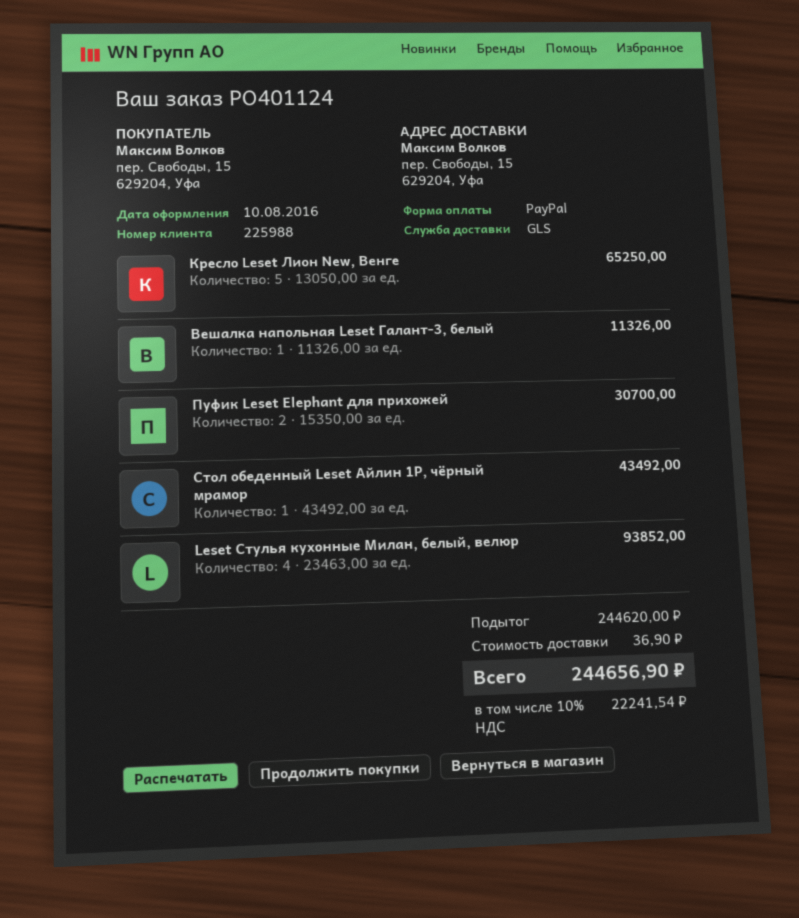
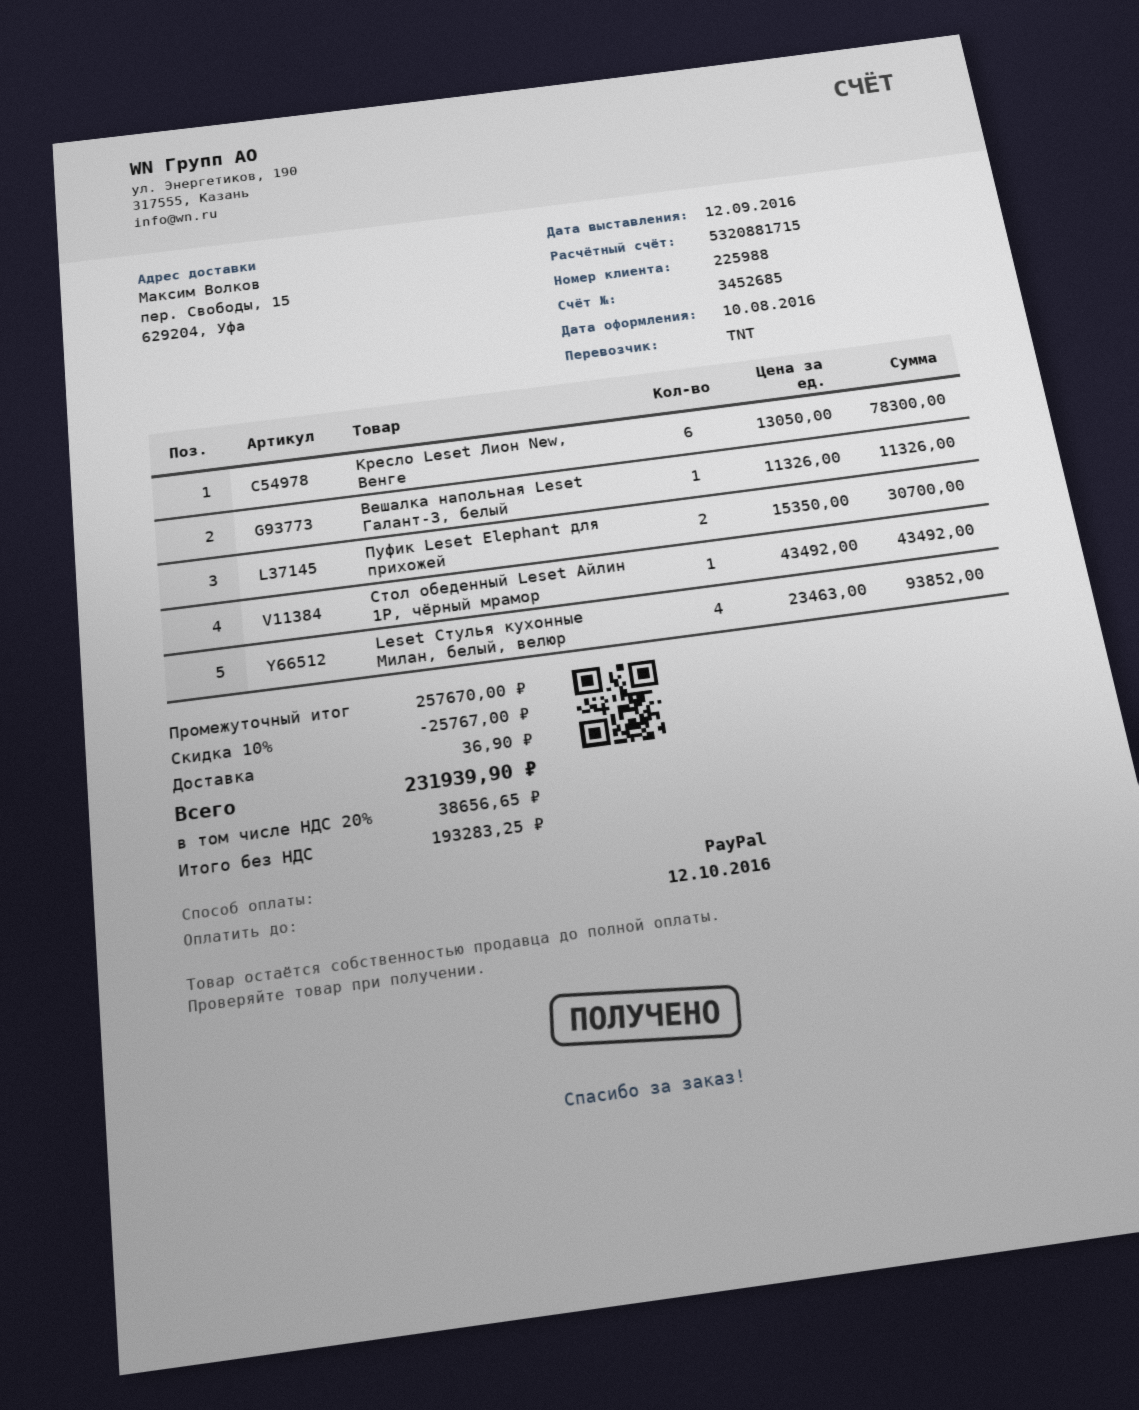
shipping method: GLS -> TNT
Кресло Leset Лион New, Венге: 5 x 13050.00 = 65250.00 -> 6 x 13050.00 = 78300.00
subtotal: 244620.00 -> 257670.00
discount: none -> 10% = 25767.00
tax: 10% = 22241.54 -> 20% = 38656.65
total: 244656.90 -> 231939.90

